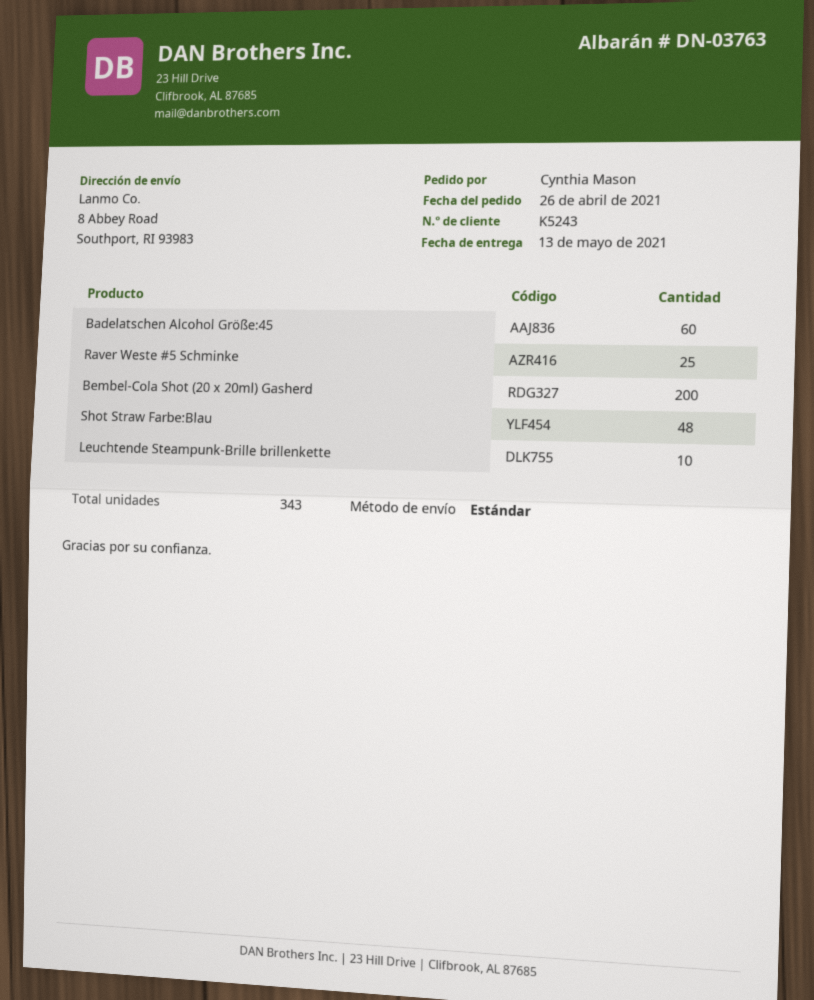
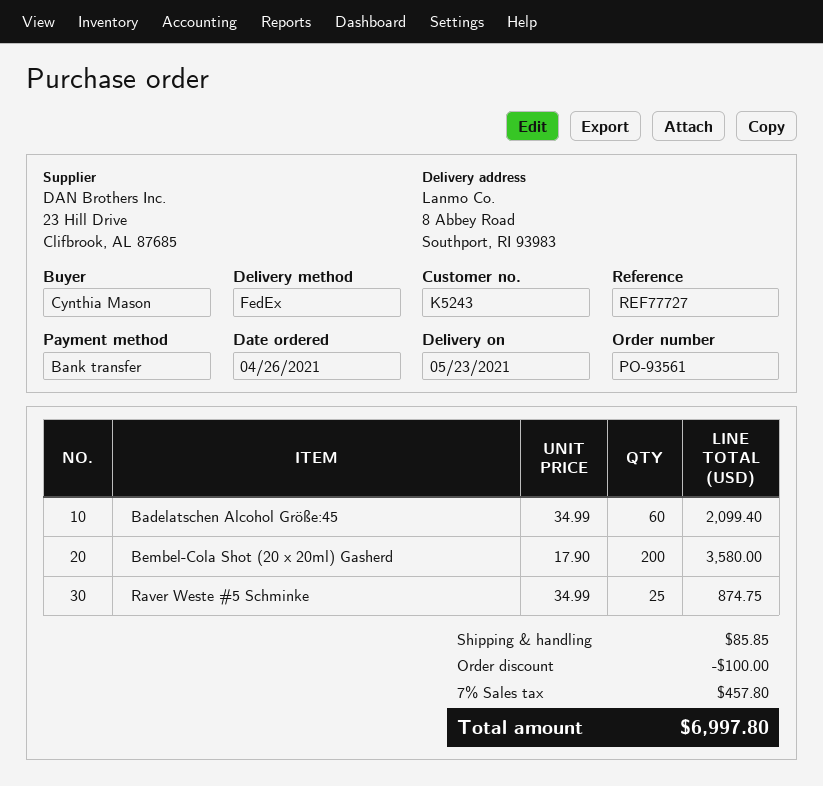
delivery date: 2021-05-13 -> 2021-05-23
shipping method: standard -> FedEx
Shot Straw Farbe:Blau: 48 -> none
Leuchtende Steampunk-Brille brillenkette: 10 -> none

